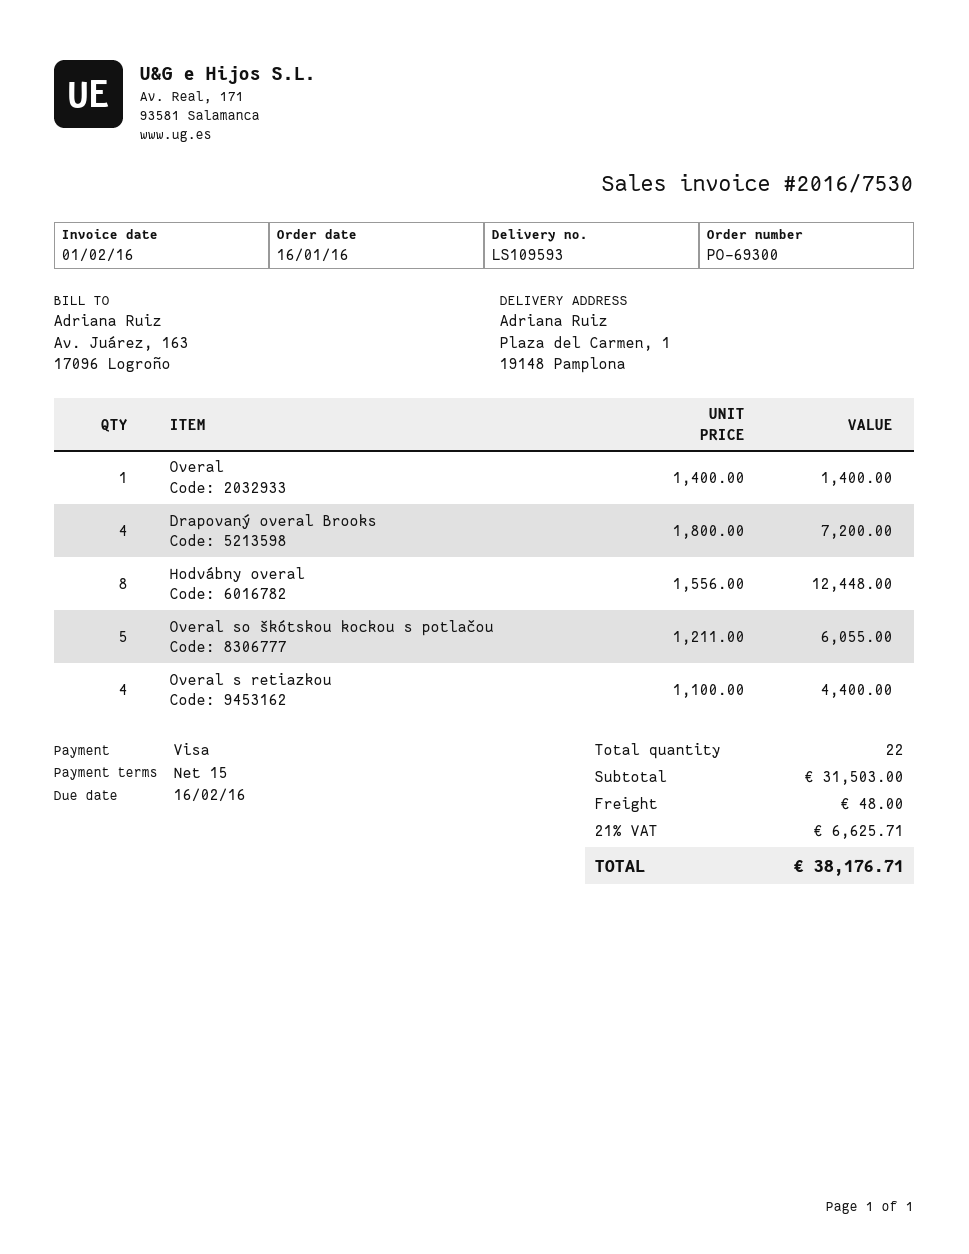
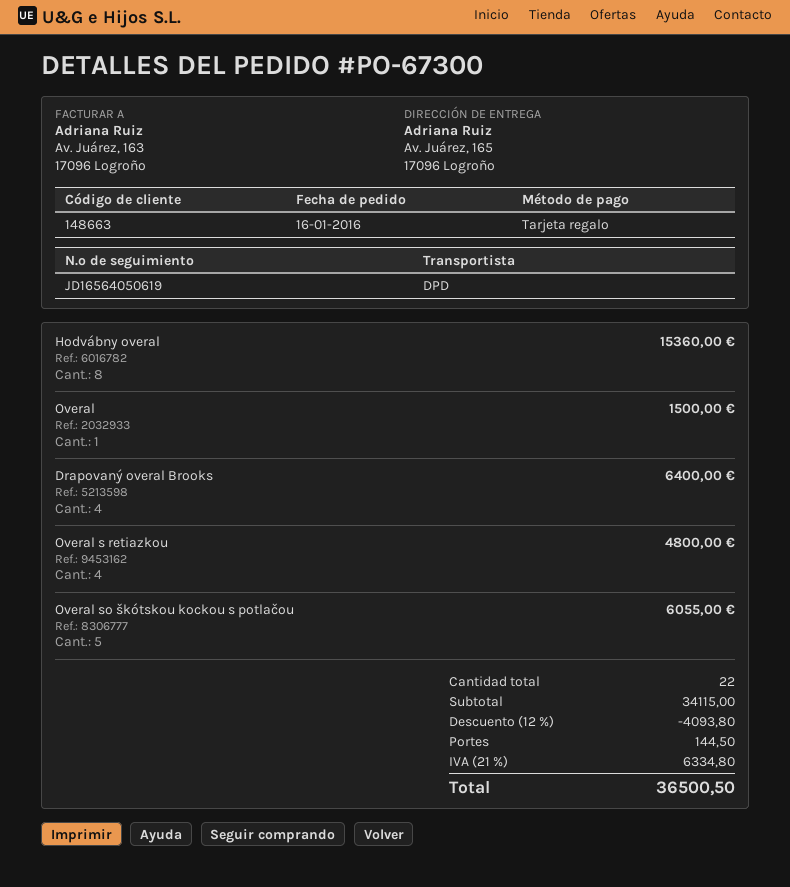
order number: PO-69300 -> PO-67300
payment method: Visa -> gift card
ship to: Plaza del Carmen, 1, 19148 Pamplona -> Av. Juárez, 165, 17096 Logroño
Overal: 1 for 1400.00 -> 1 for 1500.00
Drapovaný overal Brooks: 4 for 7200.00 -> 4 for 6400.00
Hodvábny overal: 8 for 12448.00 -> 8 for 15360.00
Overal s retiazkou: 4 for 4400.00 -> 4 for 4800.00
subtotal: 31503.00 -> 34115.00
discount: none -> 12% = 4093.80
shipping: 48.00 -> 144.50
tax: 21% = 6625.71 -> 21% = 6334.80
total: 38176.71 -> 36500.50

